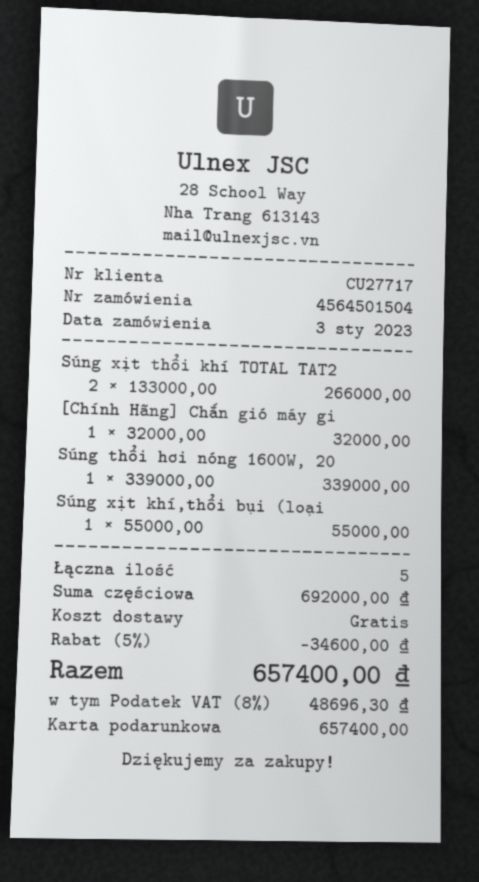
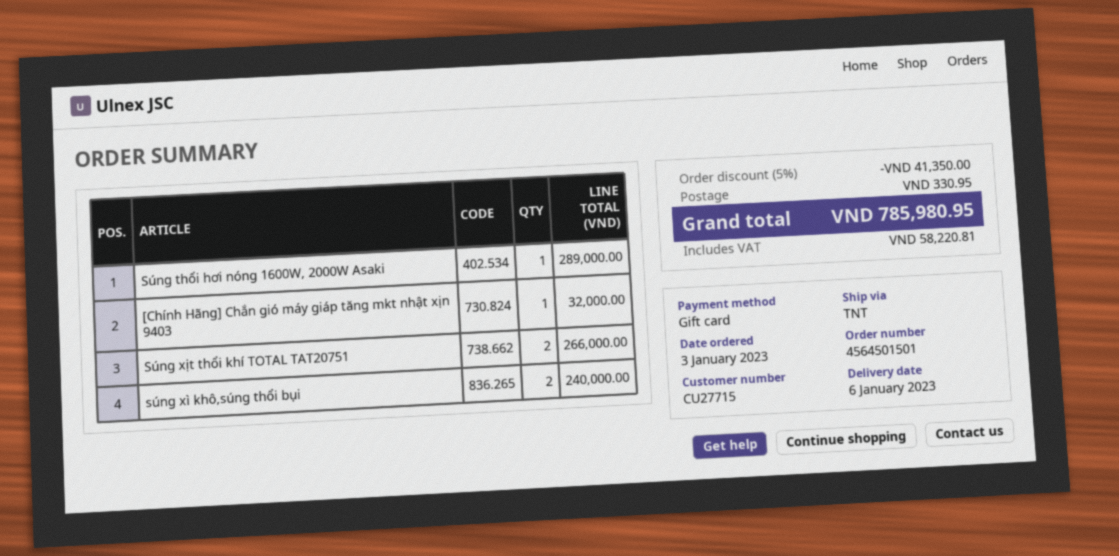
order number: 4564501504 -> 4564501501
customer number: CU27717 -> CU27715
Súng thổi hơi nóng 1600W, 20: 1 for 339000.00 -> 1 for 289000.00
Súng xịt khí,thổi bụi (loại: 1 for 55000.00 -> none
súng xì khô,súng thổi bụi: none -> 2 for 240000.00
discount: 5% = 34600.00 -> 5% = 41350.00
shipping: 0.00 -> 330.95
tax: 48696.30 -> 58220.81
total: 657400.00 -> 785980.95

